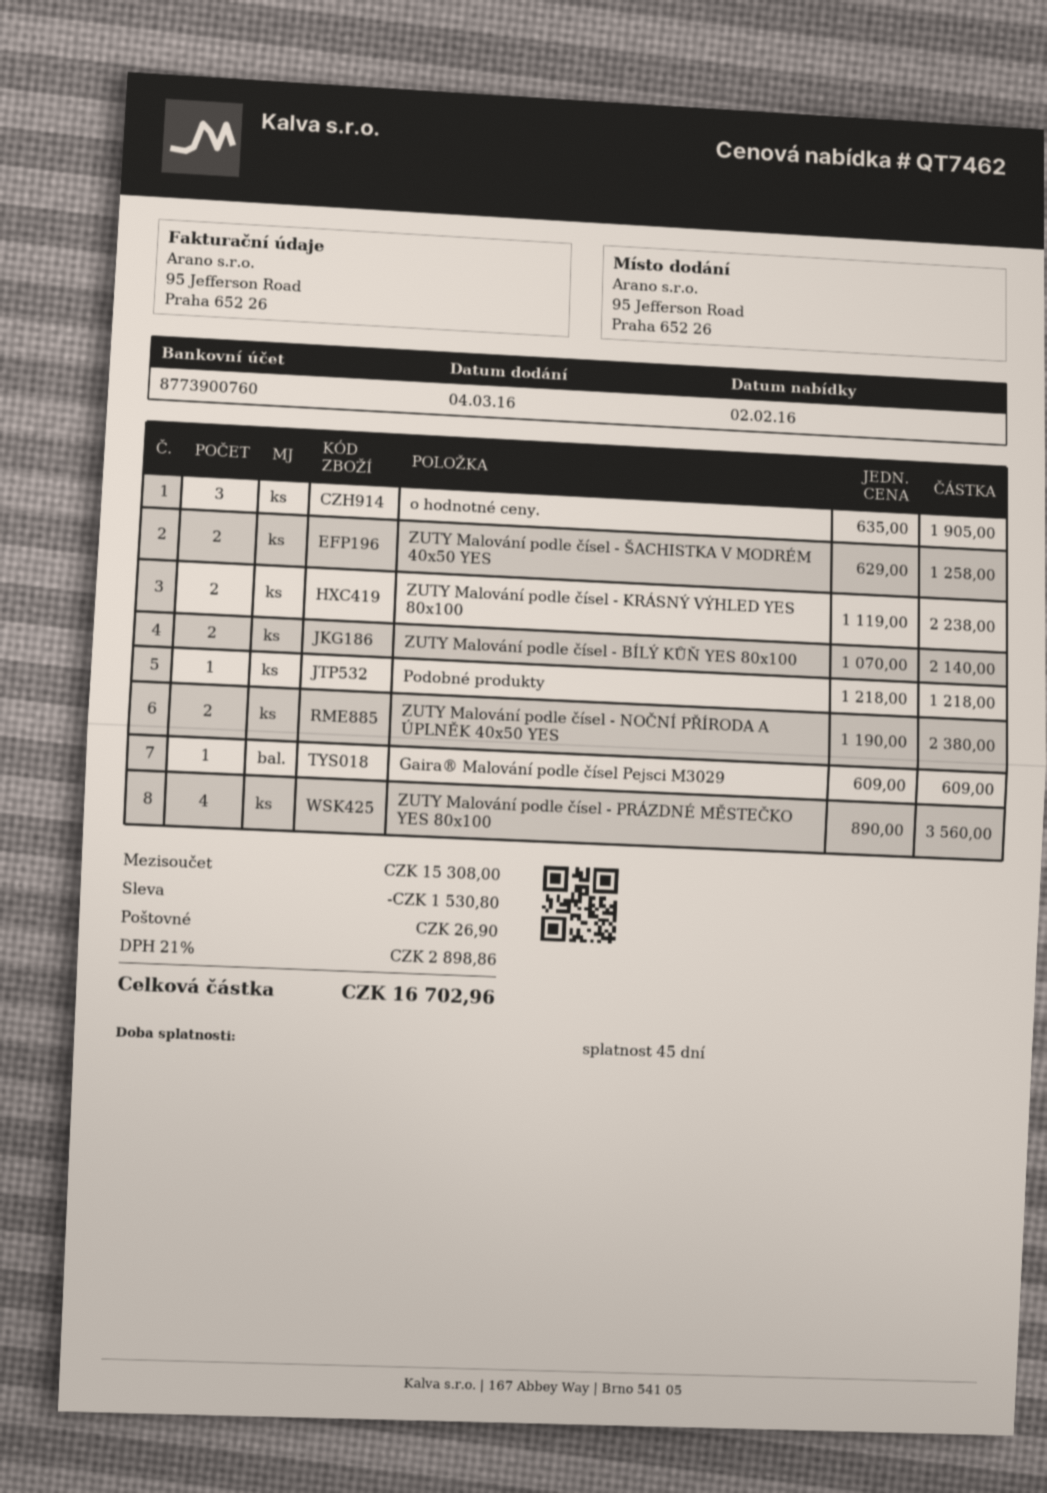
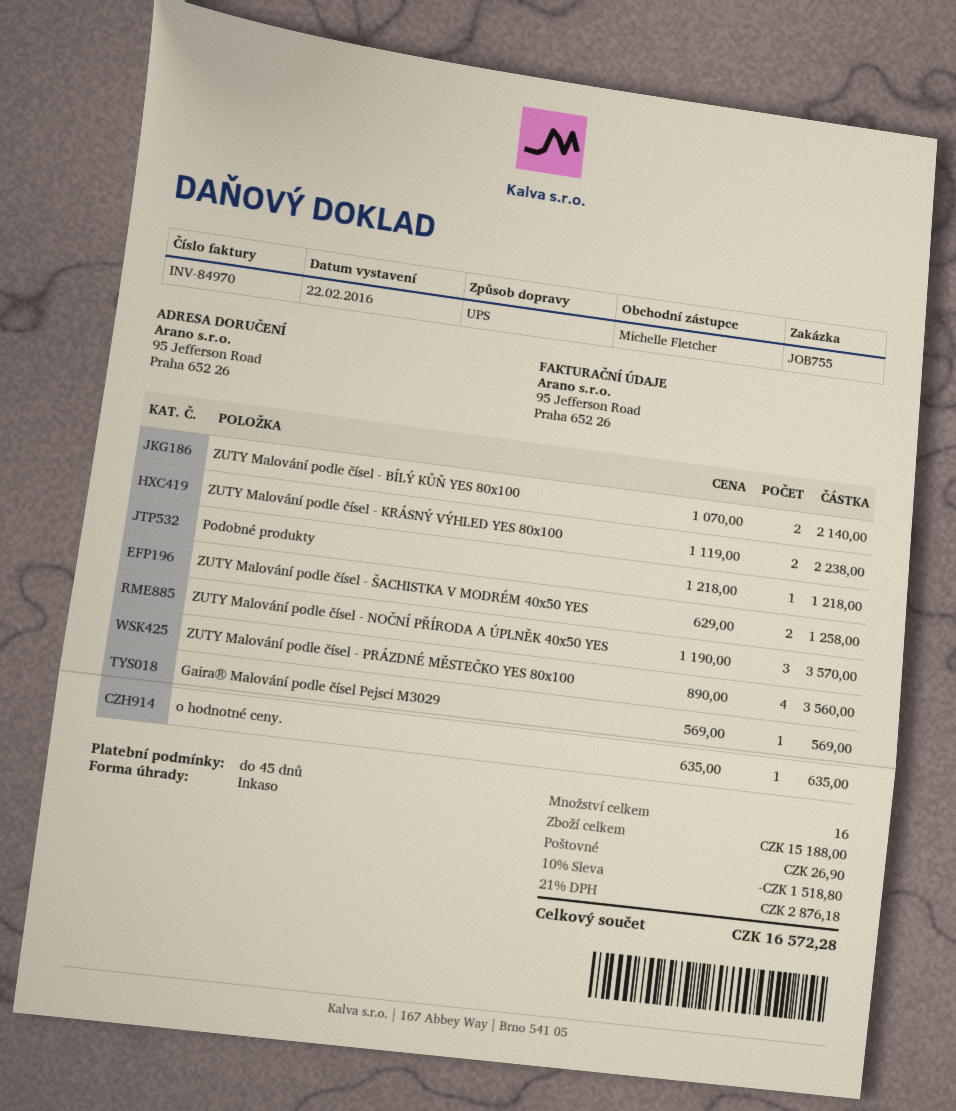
o hodnotné ceny.: 3 x 635.00 = 1905.00 -> 1 x 635.00 = 635.00
ZUTY Malování podle čísel - NOČNÍ PŘÍRODA A ÚPLNĚK 40x50 YES: 2 x 1190.00 = 2380.00 -> 3 x 1190.00 = 3570.00
Gaira® Malování podle čísel Pejsci M3029: 1 x 609.00 = 609.00 -> 1 x 569.00 = 569.00
subtotal: 15308.00 -> 15188.00
discount: 1530.80 -> 1518.80
tax: 21% = 2898.86 -> 21% = 2876.18
total: 16702.96 -> 16572.28

